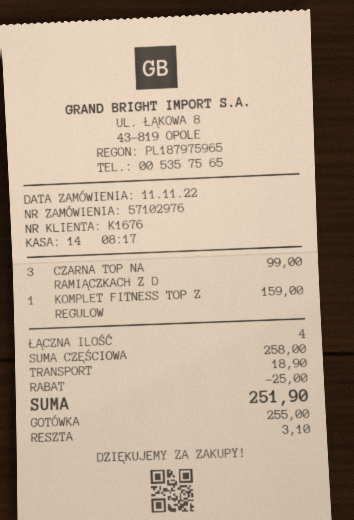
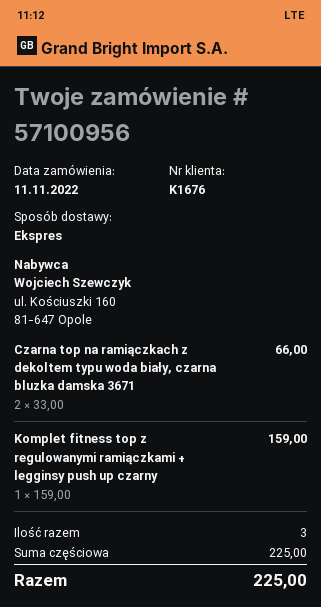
order number: 57102976 -> 57100956
CZARNA TOP NA RAMIĄCZKACH Z D: 3 for 99.00 -> 2 for 66.00
total quantity: 4 -> 3
subtotal: 258.00 -> 225.00
discount: 25.00 -> none
shipping: 18.90 -> none
total: 251.90 -> 225.00

